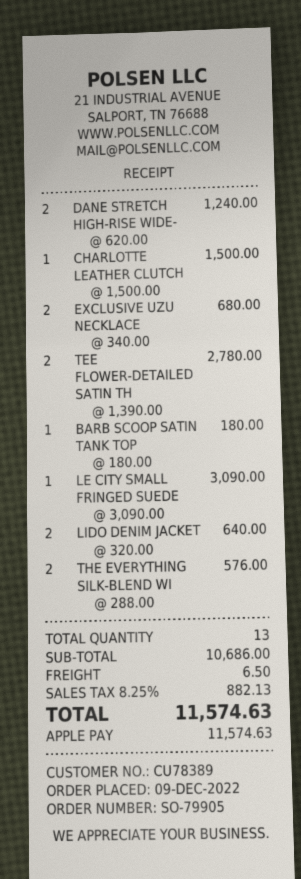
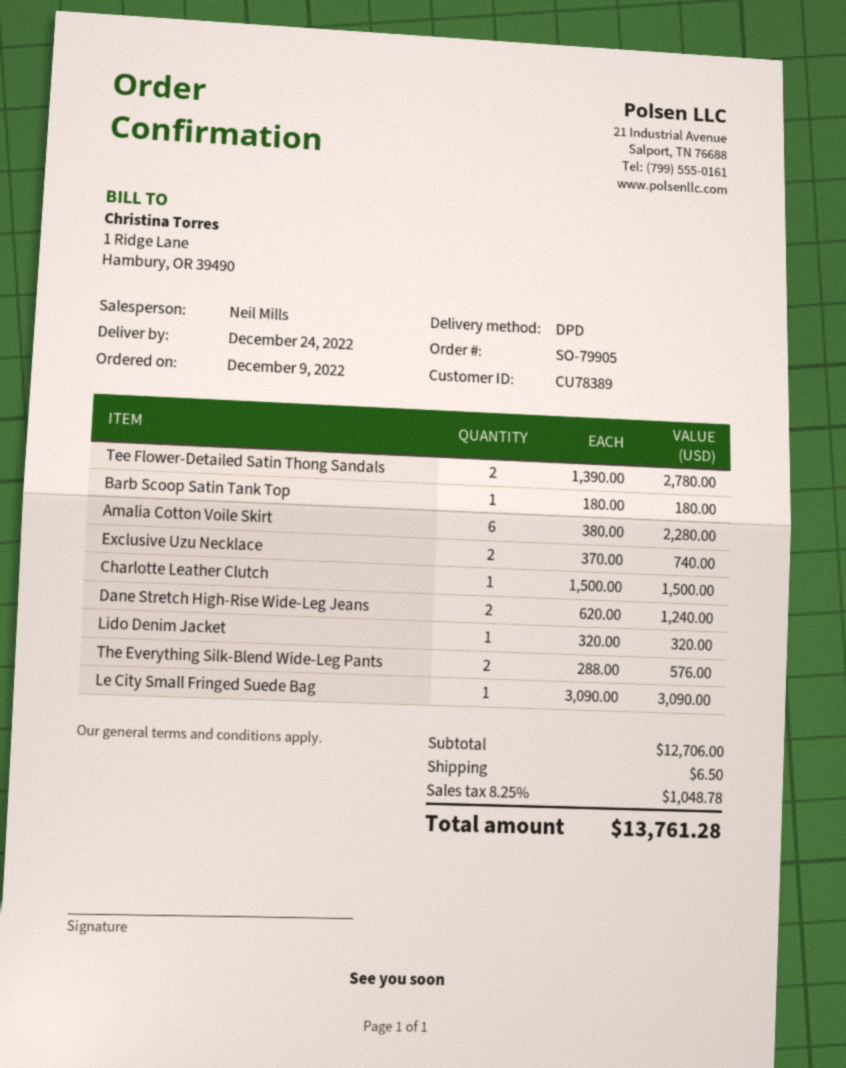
EXCLUSIVE UZU NECKLACE: 2 x 340.00 = 680.00 -> 2 x 370.00 = 740.00
LIDO DENIM JACKET: 2 x 320.00 = 640.00 -> 1 x 320.00 = 320.00
Amalia Cotton Voile Skirt: none -> 6 x 380.00 = 2280.00
subtotal: 10686.00 -> 12706.00
tax: 8.25% = 882.13 -> 8.25% = 1048.78
total: 11574.63 -> 13761.28

